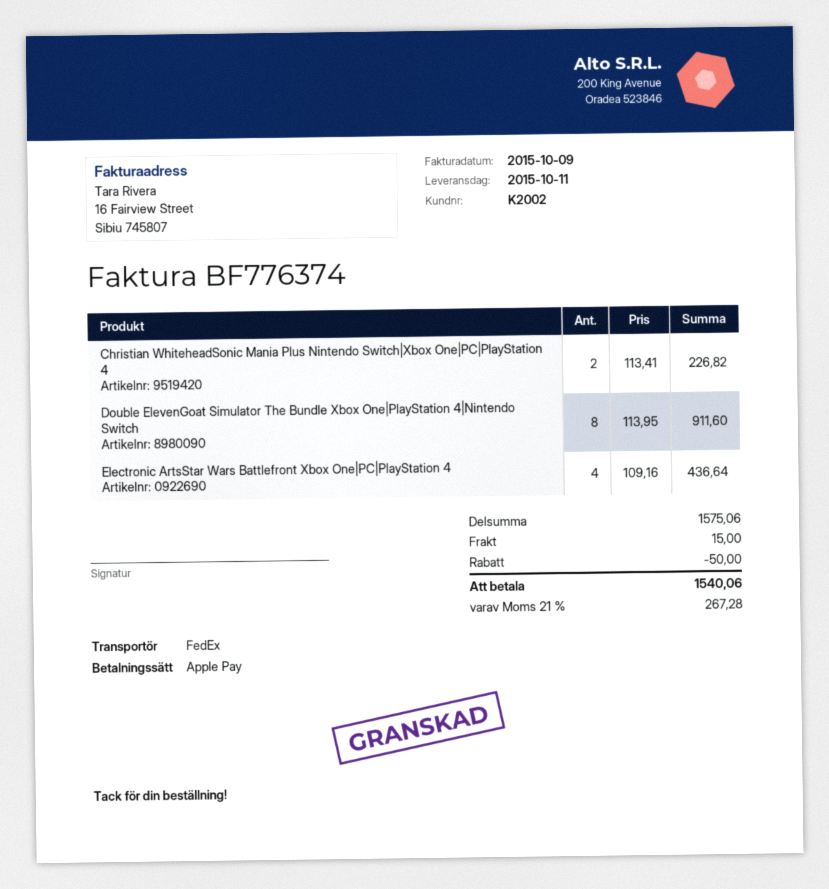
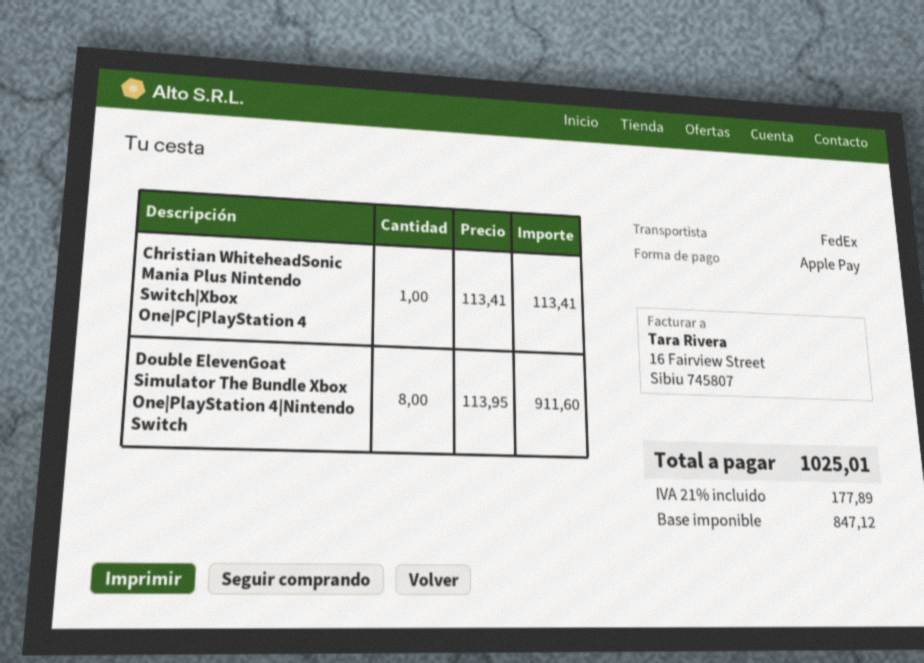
Christian WhiteheadSonic Mania Plus Nintendo Switch|Xbox One|PC|PlayStation 4: 2 x 113.41 = 226.82 -> 1 x 113.41 = 113.41
Electronic ArtsStar Wars Battlefront Xbox One|PC|PlayStation 4: 4 x 109.16 = 436.64 -> none
discount: 50.00 -> none
shipping: 15.00 -> none
tax: 21% = 267.28 -> 21% = 177.89
total: 1540.06 -> 1025.01

